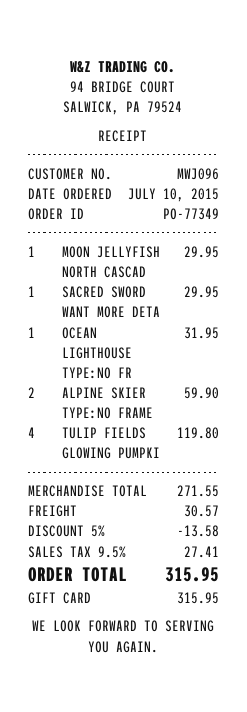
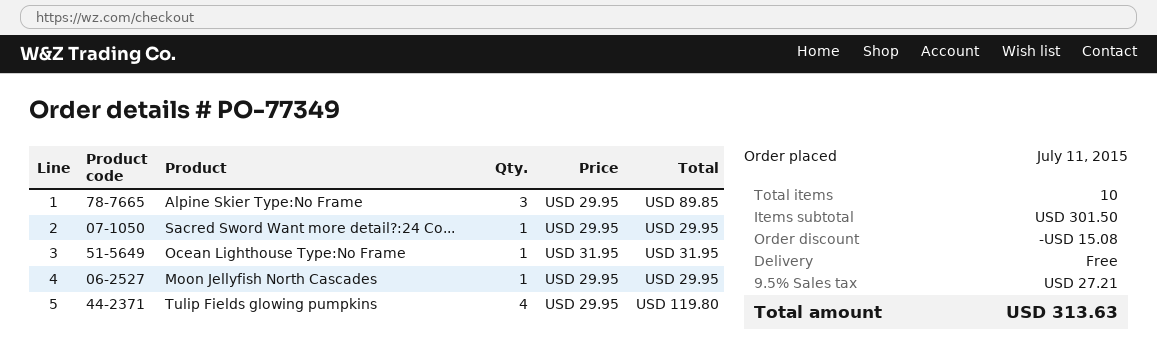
order date: 2015-07-10 -> 2015-07-11
ALPINE SKIER TYPE:NO FRAME: 2 for 59.90 -> 3 for 89.85
subtotal: 271.55 -> 301.50
discount: 13.58 -> 15.08
shipping: 30.57 -> 0.00
tax: 9.5% = 27.41 -> 9.5% = 27.21
total: 315.95 -> 313.63

